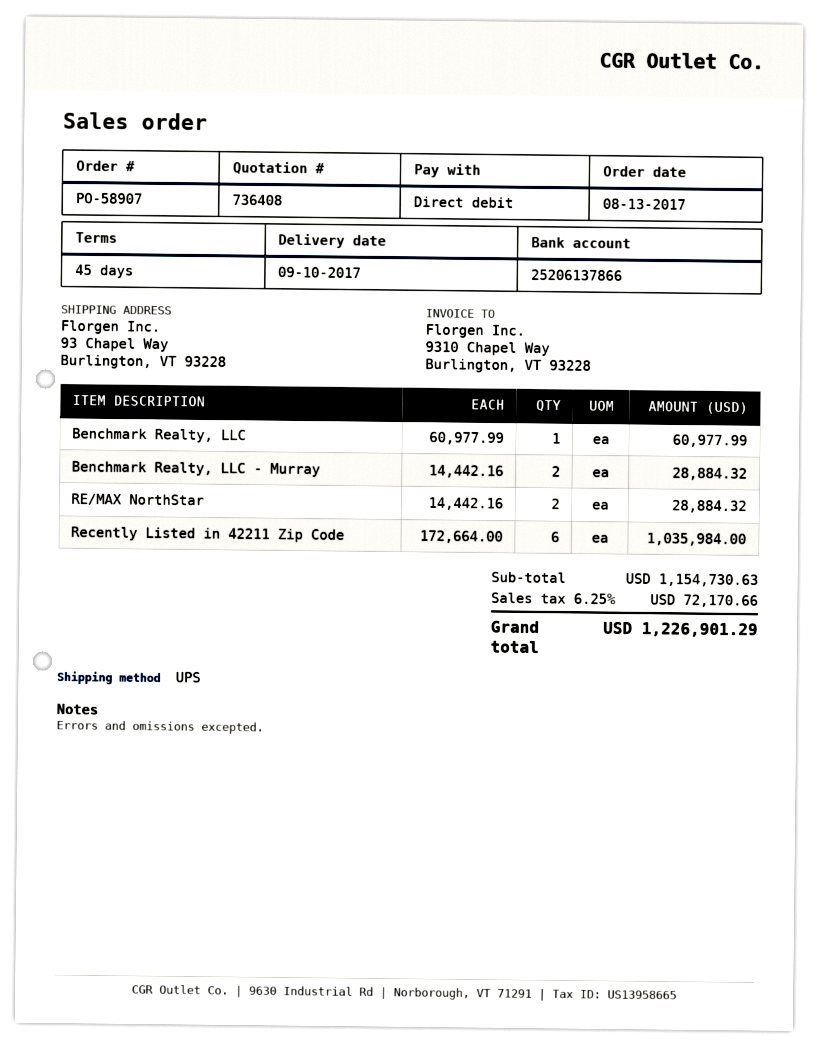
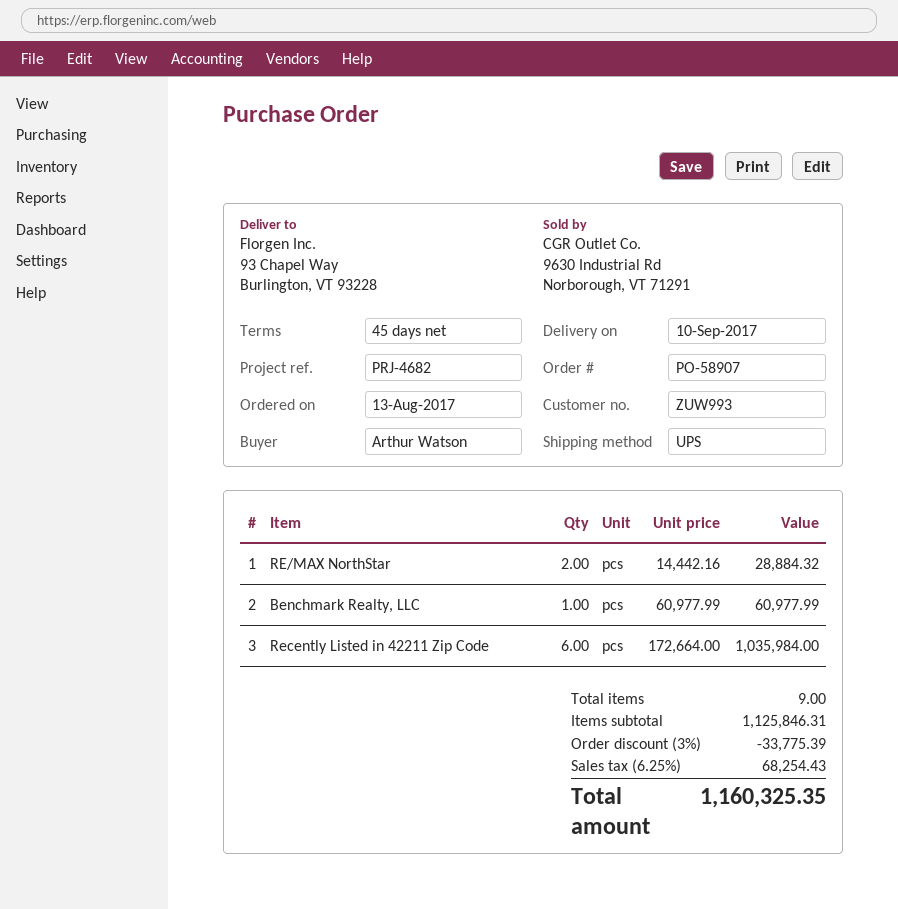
Benchmark Realty, LLC - Murray: 2 x 14442.16 = 28884.32 -> none
subtotal: 1154730.63 -> 1125846.31
discount: none -> 3% = 33775.39
tax: 6.25% = 72170.66 -> 6.25% = 68254.43
total: 1226901.29 -> 1160325.35

